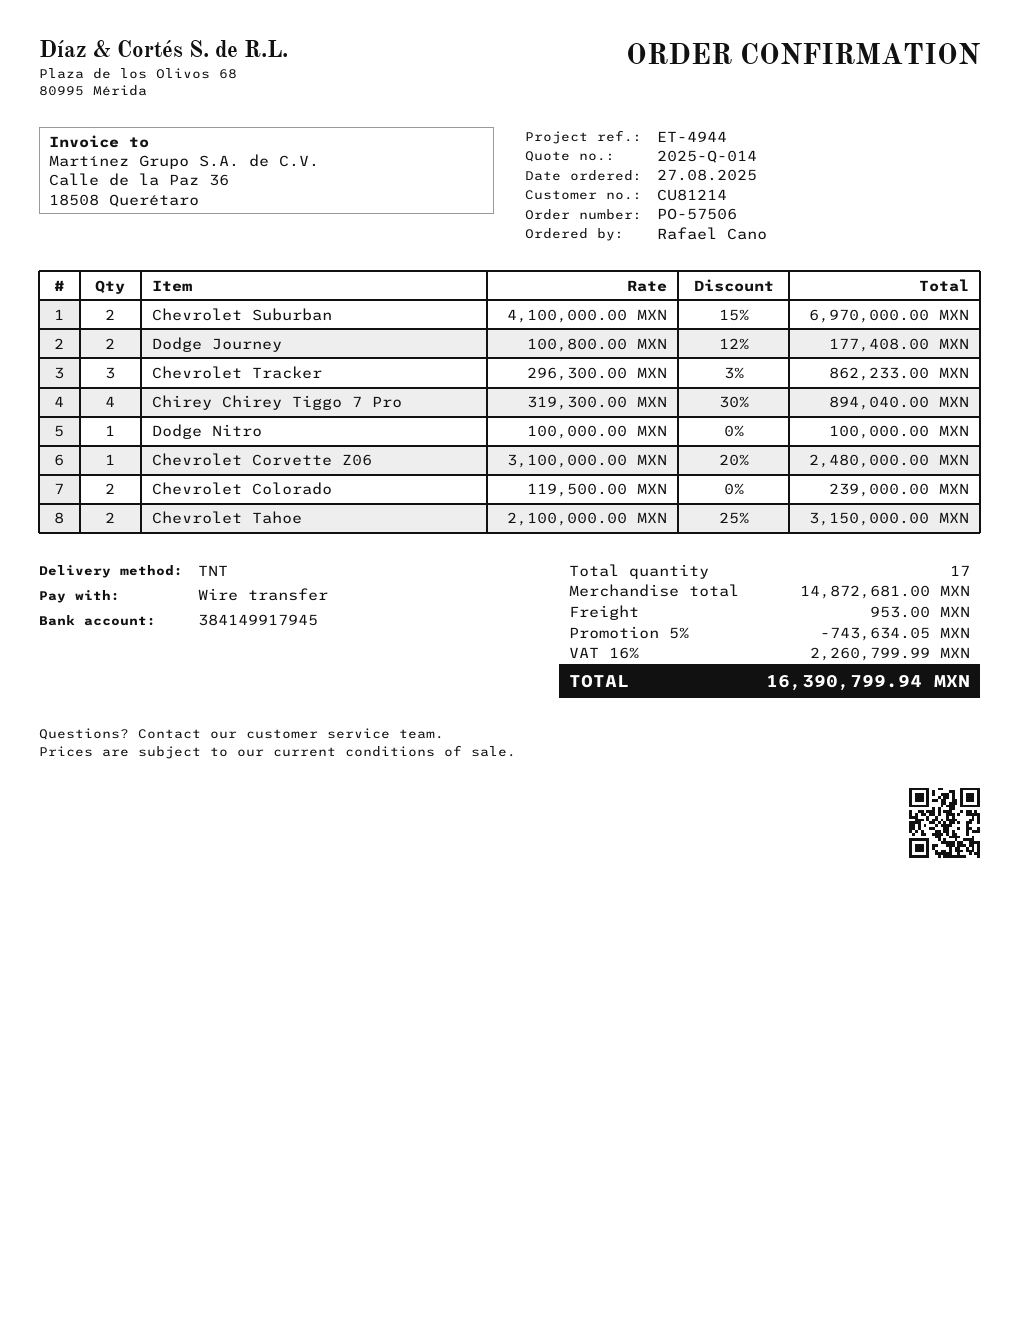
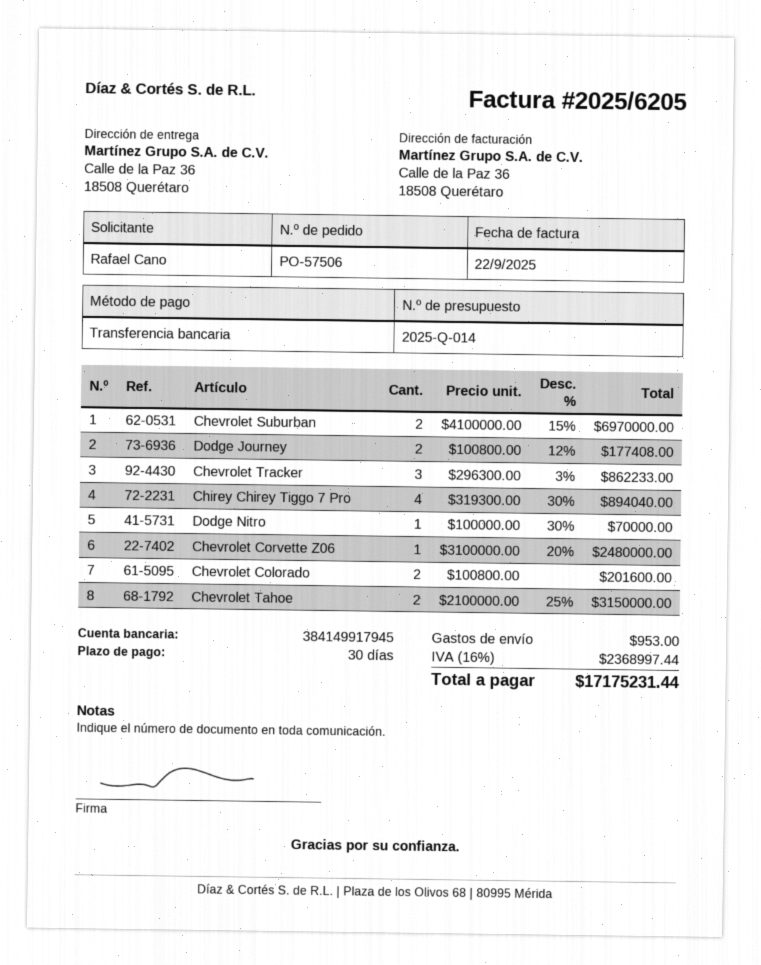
Dodge Nitro: 1 x 100000.00 = 100000.00 -> 1 x 100000.00 - 30% = 70000.00
Chevrolet Colorado: 2 x 119500.00 = 239000.00 -> 2 x 100800.00 = 201600.00
discount: 5% = 743634.05 -> none
tax: 16% = 2260799.99 -> 16% = 2368997.44
total: 16390799.94 -> 17175231.44

